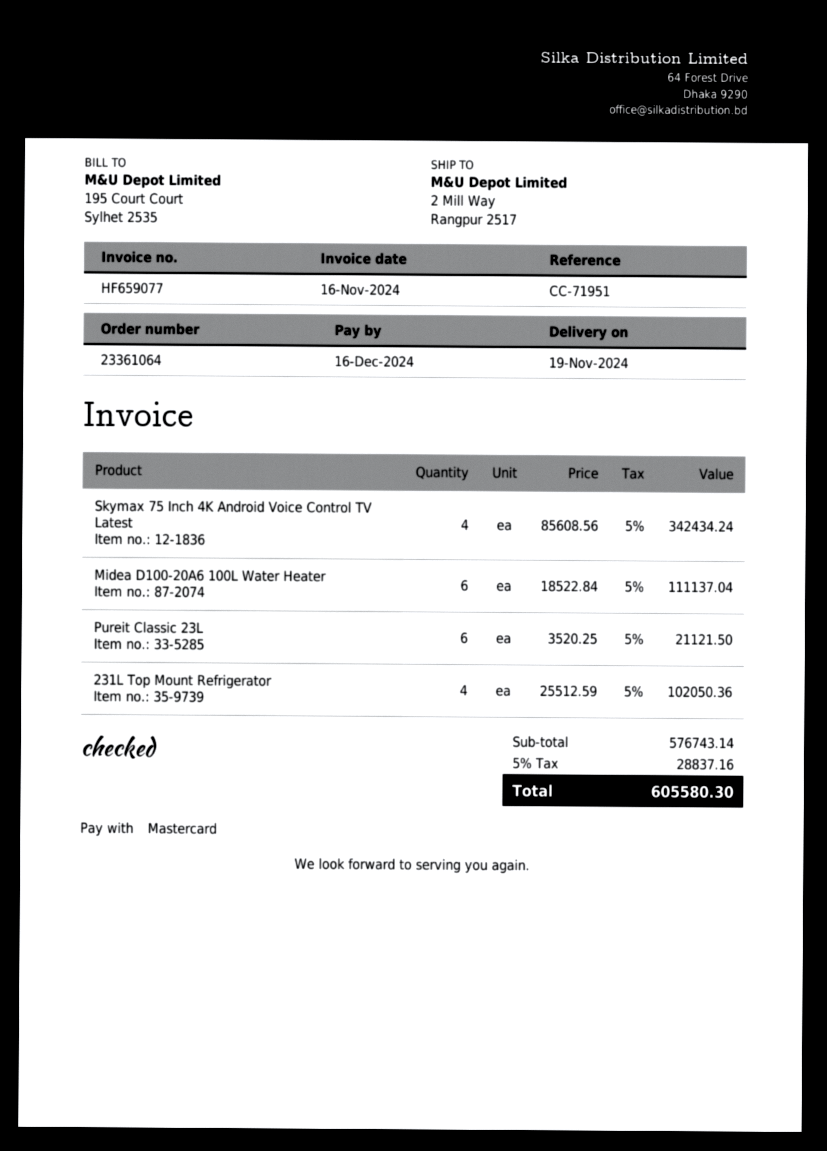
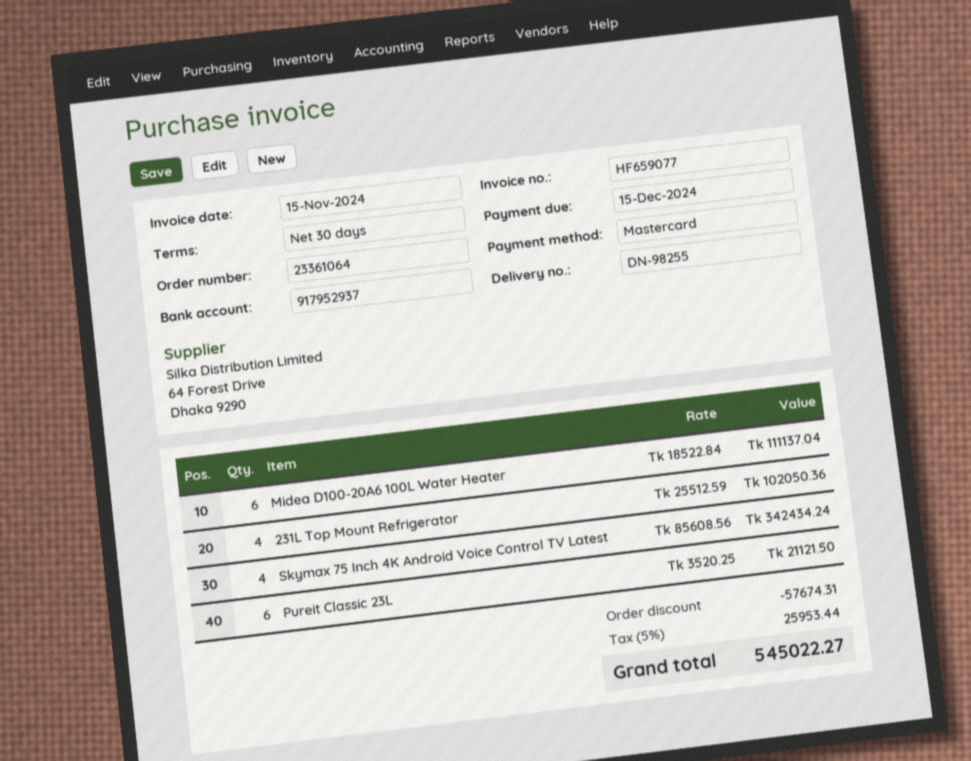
invoice date: 2024-11-16 -> 2024-11-15
due date: 2024-12-16 -> 2024-12-15
discount: none -> 57674.31
tax: 5% = 28837.16 -> 5% = 25953.44
total: 605580.30 -> 545022.27

